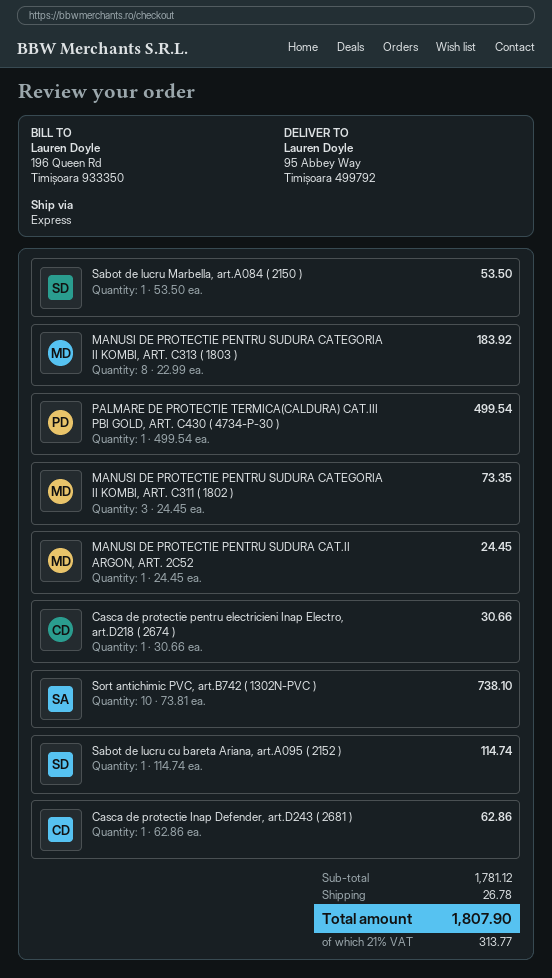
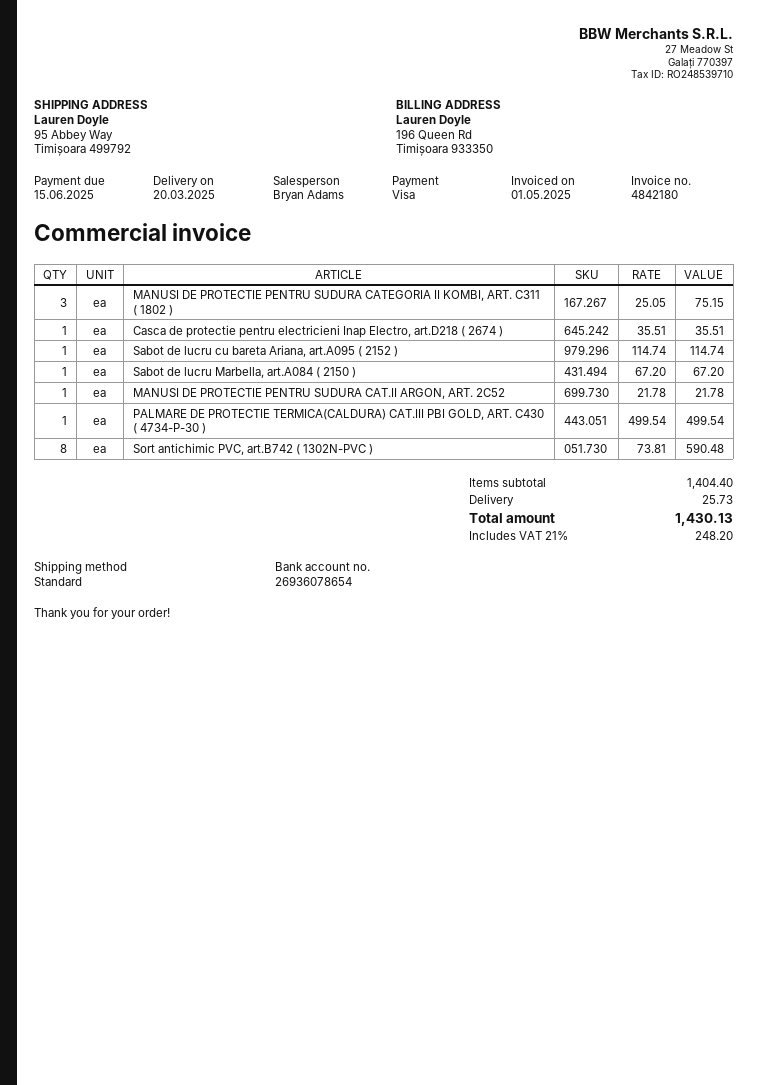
shipping method: express -> standard
Sabot de lucru Marbella, art.A084 ( 2150 ): 1 x 53.50 = 53.50 -> 1 x 67.20 = 67.20
MANUSI DE PROTECTIE PENTRU SUDURA CATEGORIA II KOMBI, ART. C313 ( 1803 ): 8 x 22.99 = 183.92 -> none
MANUSI DE PROTECTIE PENTRU SUDURA CATEGORIA II KOMBI, ART. C311 ( 1802 ): 3 x 24.45 = 73.35 -> 3 x 25.05 = 75.15
MANUSI DE PROTECTIE PENTRU SUDURA CAT.II ARGON, ART. 2C52: 1 x 24.45 = 24.45 -> 1 x 21.78 = 21.78
Casca de protectie pentru electricieni Inap Electro, art.D218 ( 2674 ): 1 x 30.66 = 30.66 -> 1 x 35.51 = 35.51
Sort antichimic PVC, art.B742 ( 1302N-PVC ): 10 x 73.81 = 738.10 -> 8 x 73.81 = 590.48
Casca de protectie Inap Defender, art.D243 ( 2681 ): 1 x 62.86 = 62.86 -> none
subtotal: 1781.12 -> 1404.40
shipping: 26.78 -> 25.73
tax: 21% = 313.77 -> 21% = 248.20
total: 1807.90 -> 1430.13

